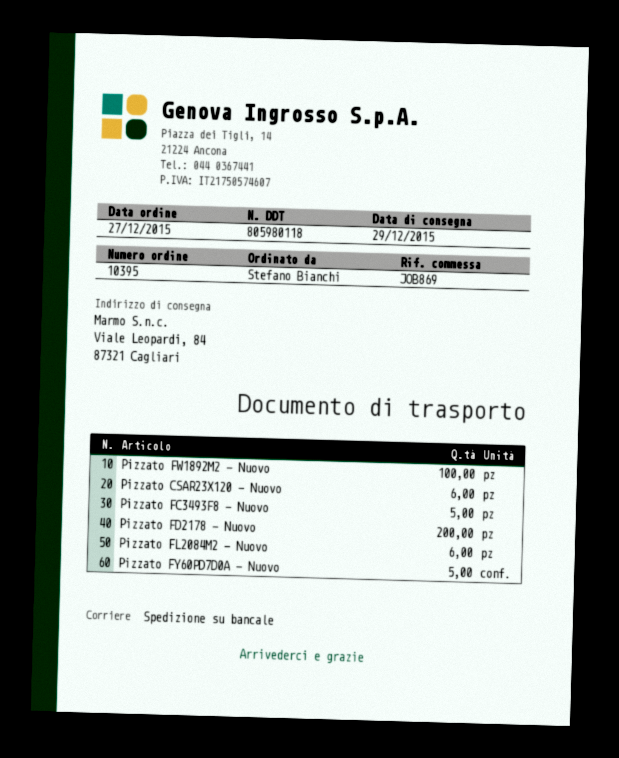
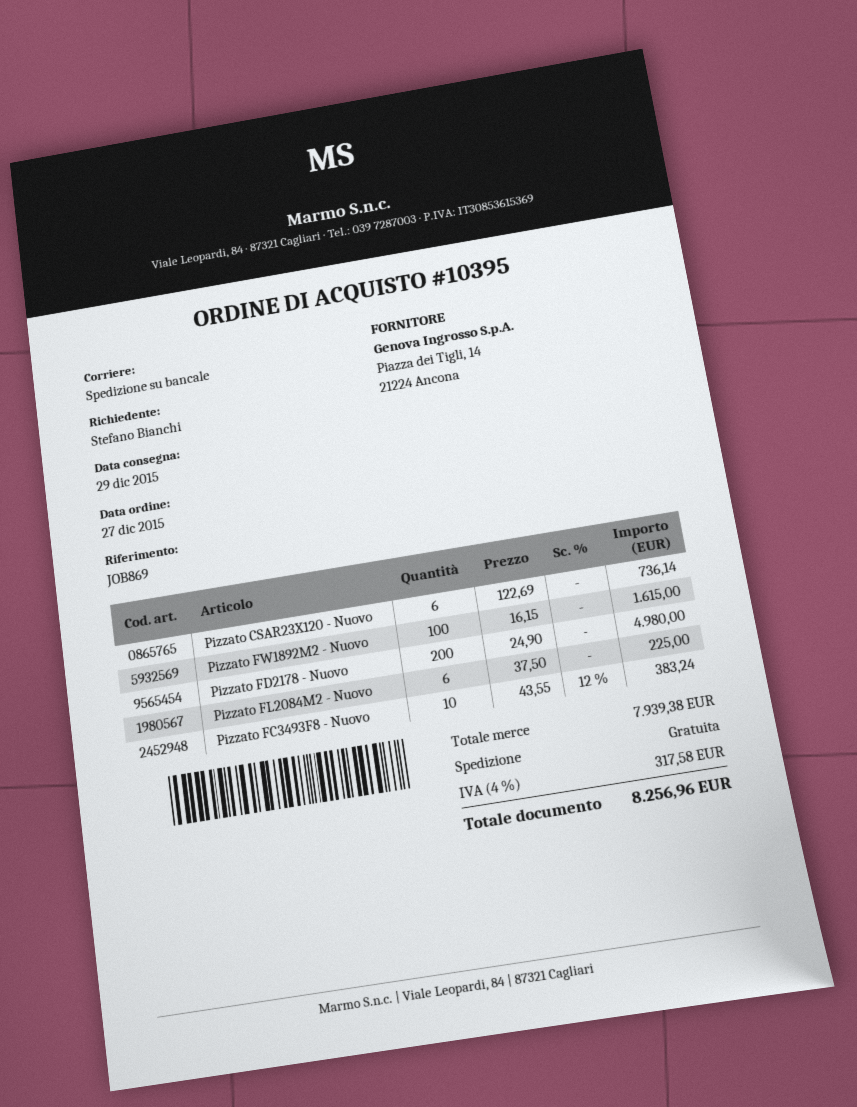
Pizzato FC3493F8 - Nuovo: 5 -> 10
Pizzato FY60PD7D0A - Nuovo: 5 -> none

